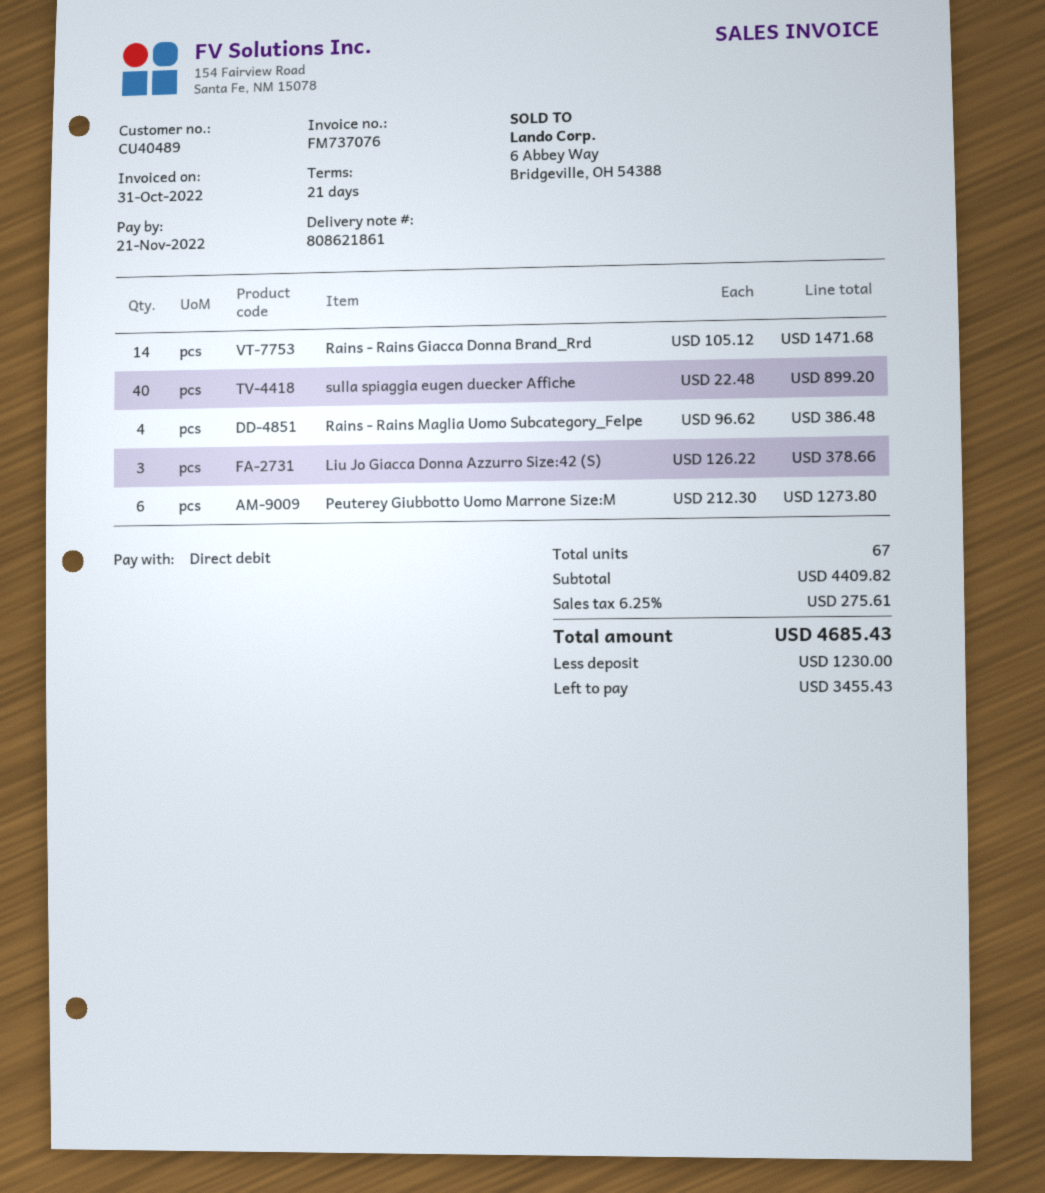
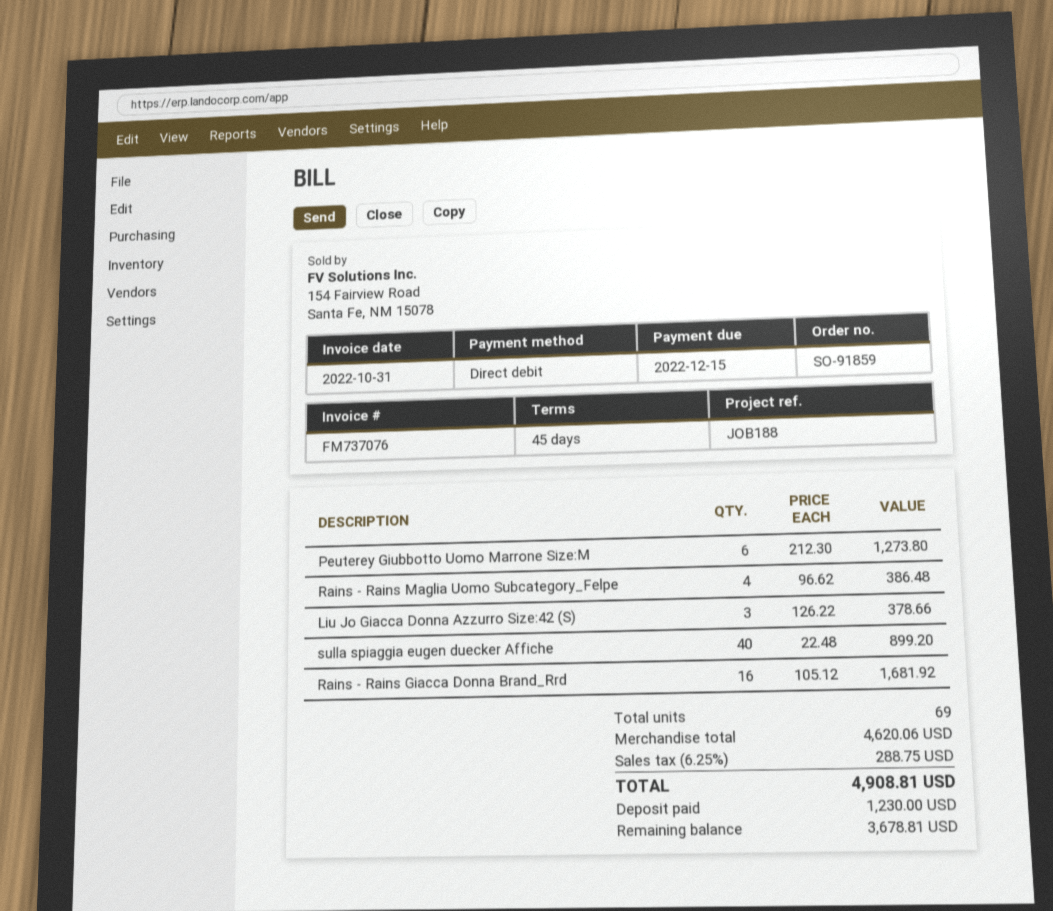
payment terms: 21 days -> 45 days
due date: 2022-11-21 -> 2022-12-15
Rains - Rains Giacca Donna Brand_Rrd: 14 x 105.12 = 1471.68 -> 16 x 105.12 = 1681.92
total quantity: 67 -> 69
subtotal: 4409.82 -> 4620.06
tax: 6.25% = 275.61 -> 6.25% = 288.75
total: 4685.43 -> 4908.81
balance: 3455.43 -> 3678.81

